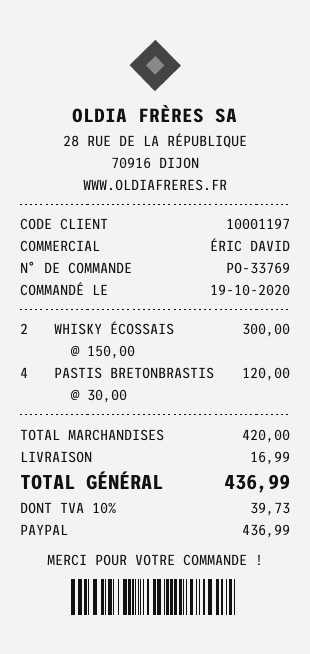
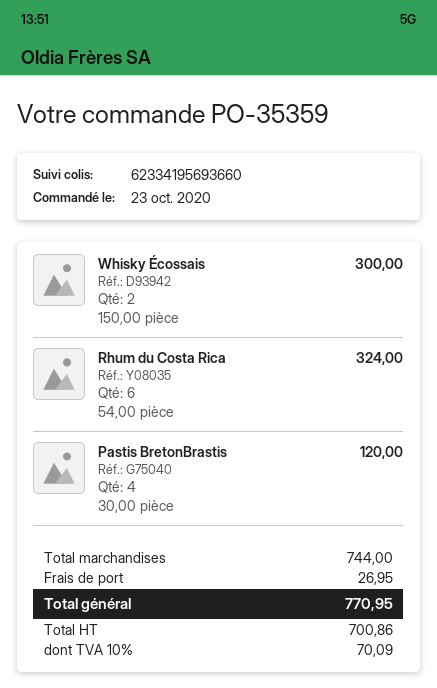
order number: PO-33769 -> PO-35359
order date: 2020-10-19 -> 2020-10-23
Rhum du Costa Rica: none -> 6 x 54.00 = 324.00
subtotal: 420.00 -> 744.00
shipping: 16.99 -> 26.95
tax: 10% = 39.73 -> 10% = 70.09
total: 436.99 -> 770.95

